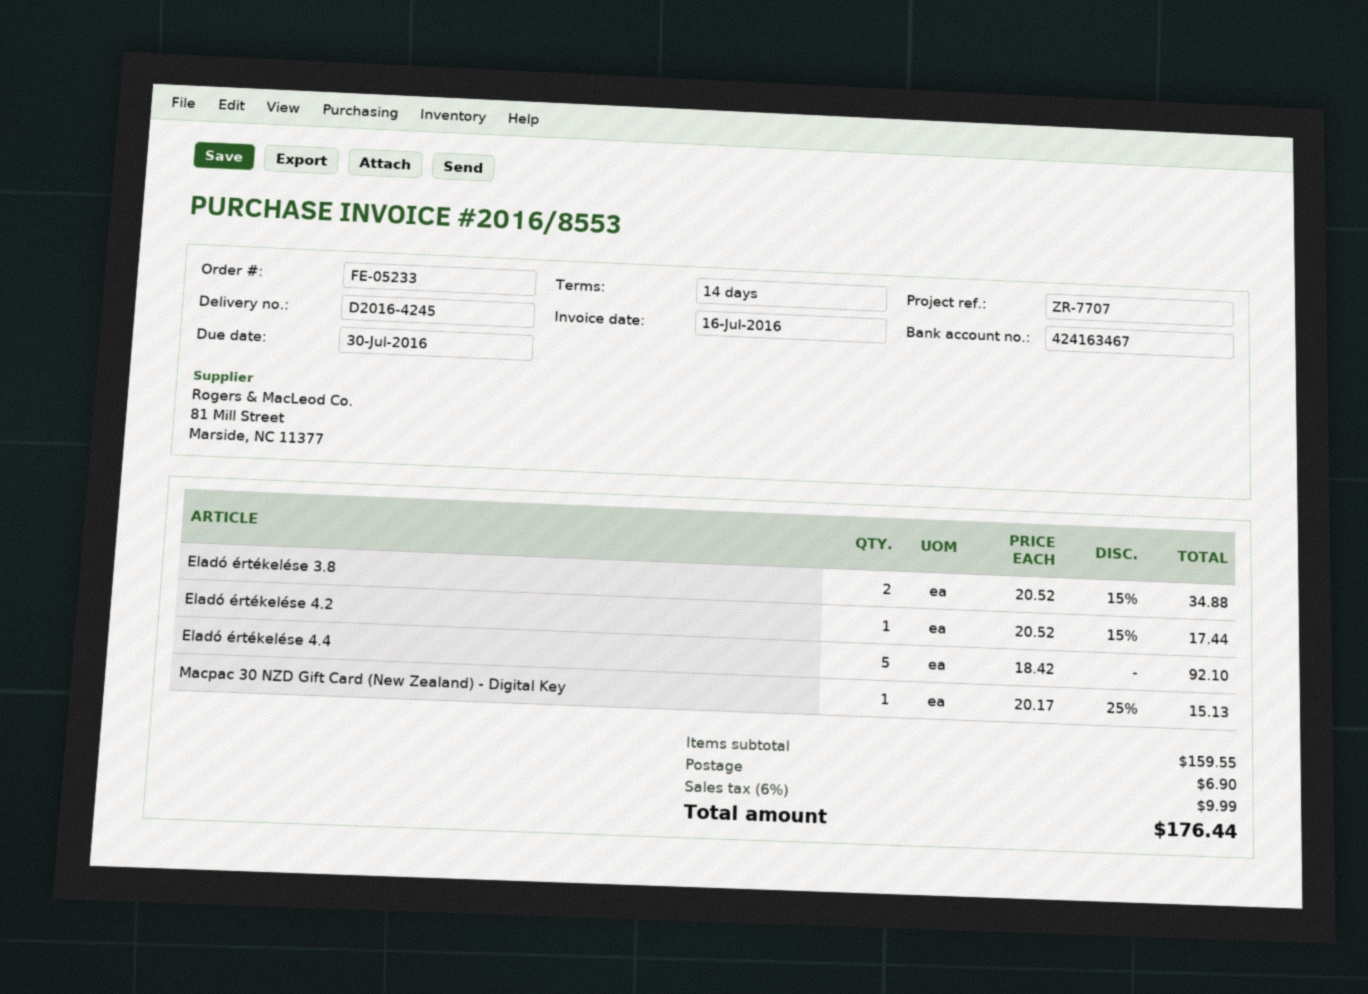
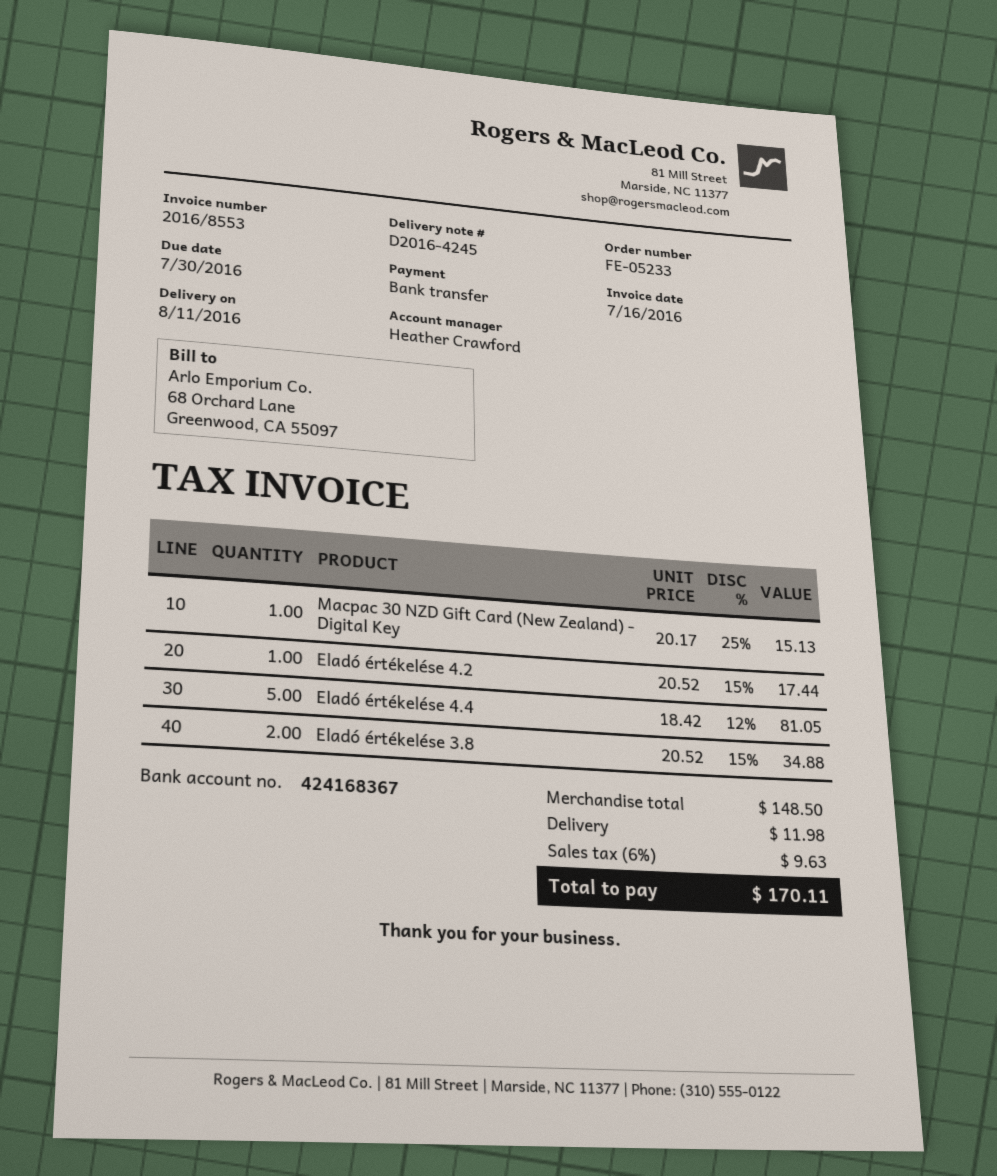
bank account: 424163467 -> 424168367
Eladó értékelése 4.4: 5 x 18.42 = 92.10 -> 5 x 18.42 - 12% = 81.05
subtotal: 159.55 -> 148.50
shipping: 6.90 -> 11.98
tax: 6% = 9.99 -> 6% = 9.63
total: 176.44 -> 170.11

